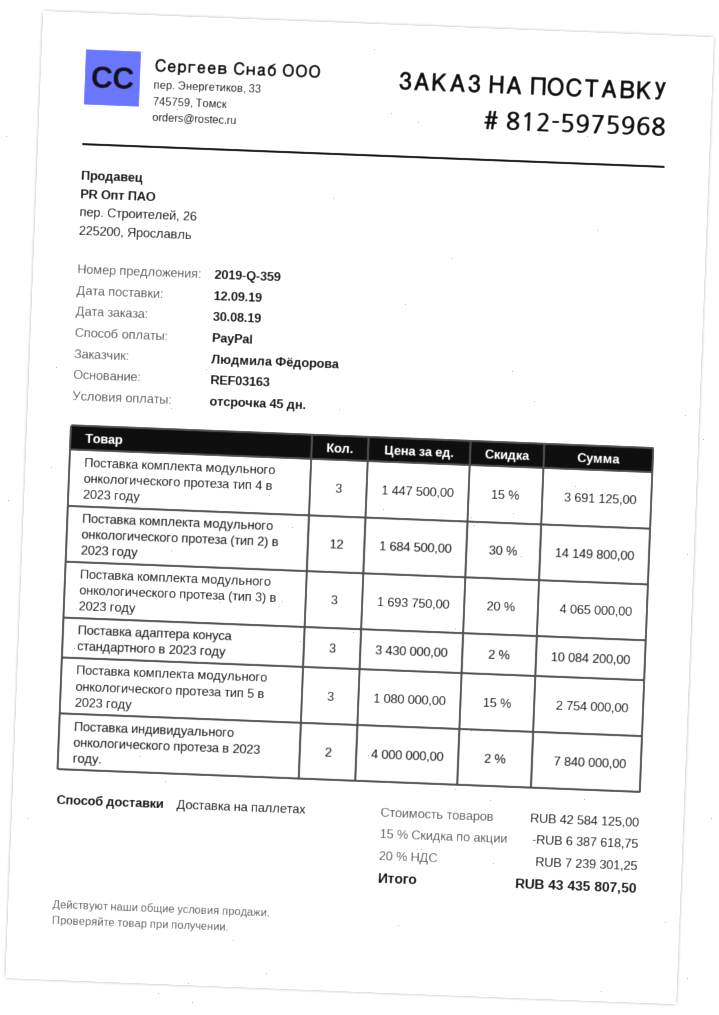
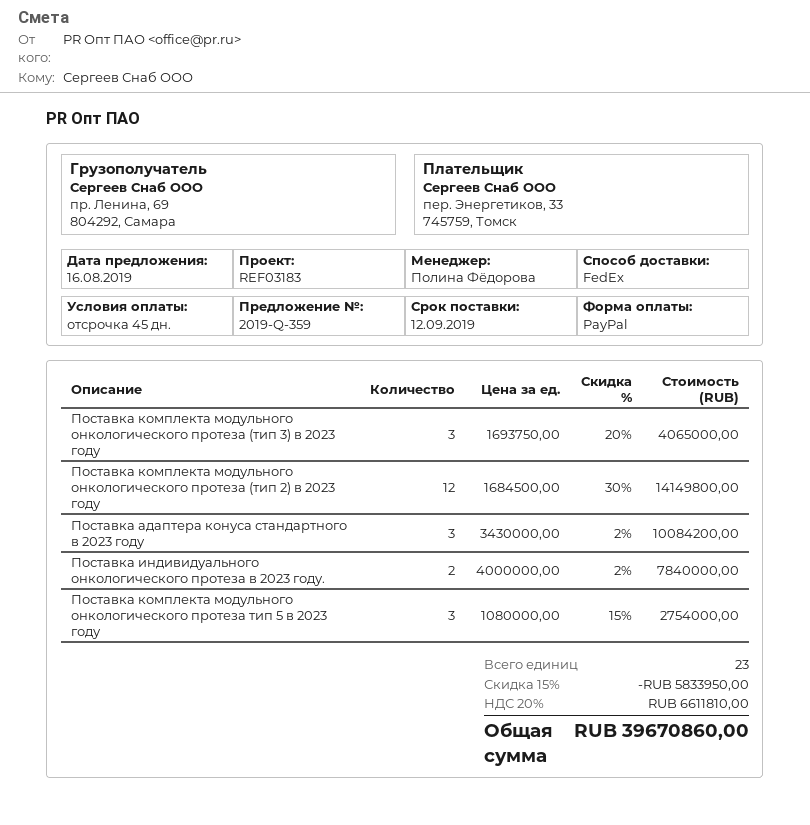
reference: REF03163 -> REF03183
shipping method: pallet freight -> FedEx
Поставка комплекта модульного онкологического протеза тип 4 в 2023 году: 3 x 1447500.00 - 15% = 3691125.00 -> none
discount: 15% = 6387618.75 -> 15% = 5833950.00
tax: 20% = 7239301.25 -> 20% = 6611810.00
total: 43435807.50 -> 39670860.00

